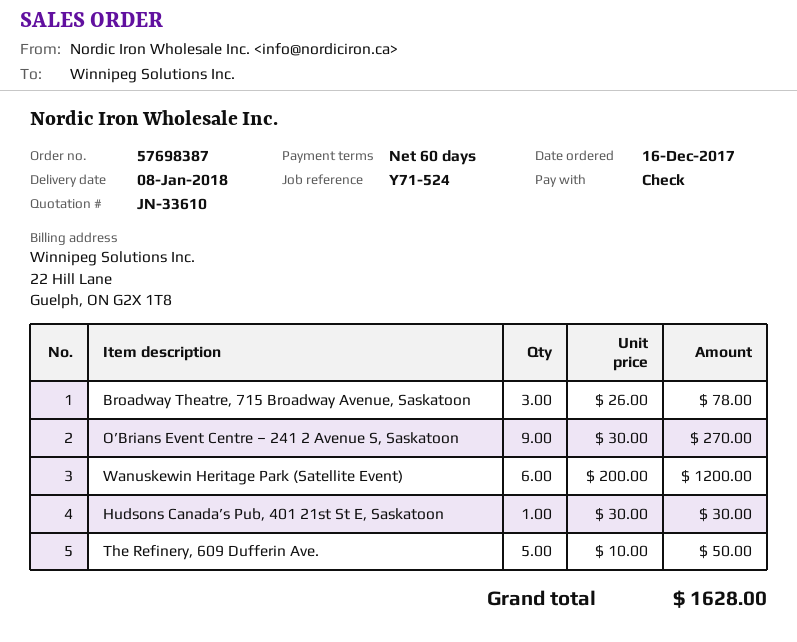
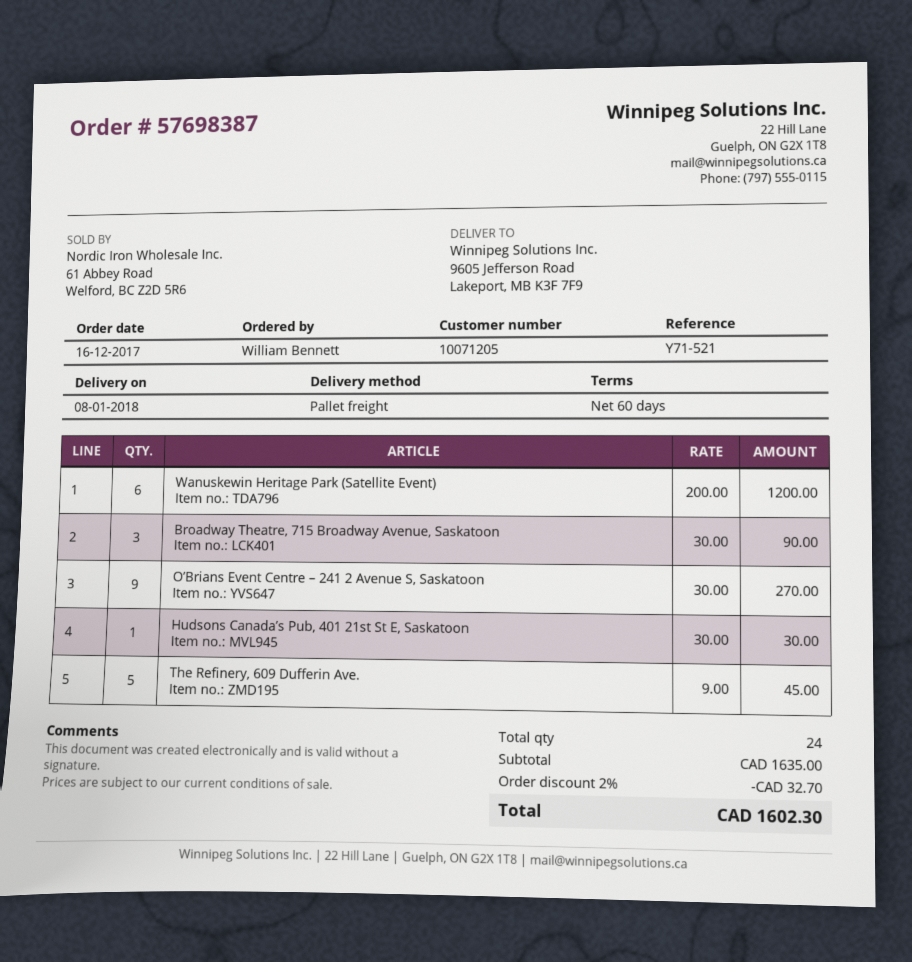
reference: Y71-524 -> Y71-521
Broadway Theatre, 715 Broadway Avenue, Saskatoon: 3 x 26.00 = 78.00 -> 3 x 30.00 = 90.00
The Refinery, 609 Dufferin Ave.: 5 x 10.00 = 50.00 -> 5 x 9.00 = 45.00
discount: none -> 2% = 32.70
total: 1628.00 -> 1602.30

